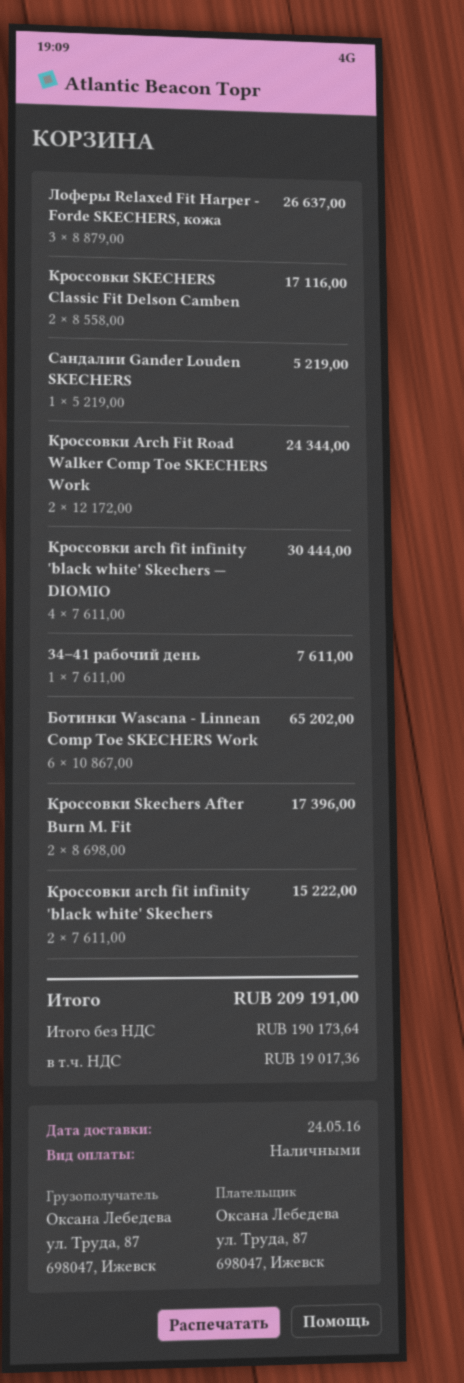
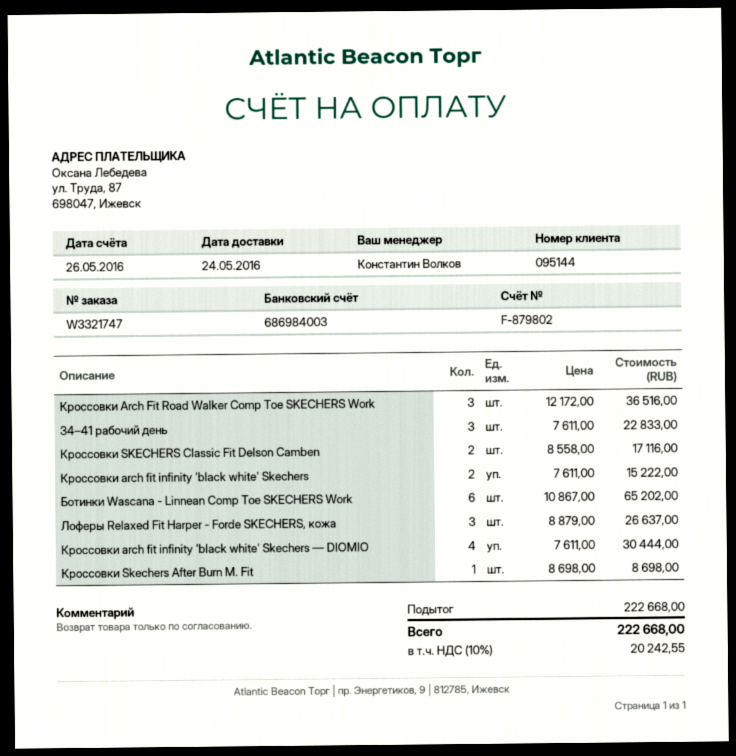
Сандалии Gander Louden SKECHERS: 1 x 5219.00 = 5219.00 -> none
Кроссовки Arch Fit Road Walker Comp Toe SKECHERS Work: 2 x 12172.00 = 24344.00 -> 3 x 12172.00 = 36516.00
34–41 рабочий день: 1 x 7611.00 = 7611.00 -> 3 x 7611.00 = 22833.00
Кроссовки Skechers After Burn M. Fit: 2 x 8698.00 = 17396.00 -> 1 x 8698.00 = 8698.00
tax: 19017.36 -> 20242.55
total: 209191.00 -> 222668.00

